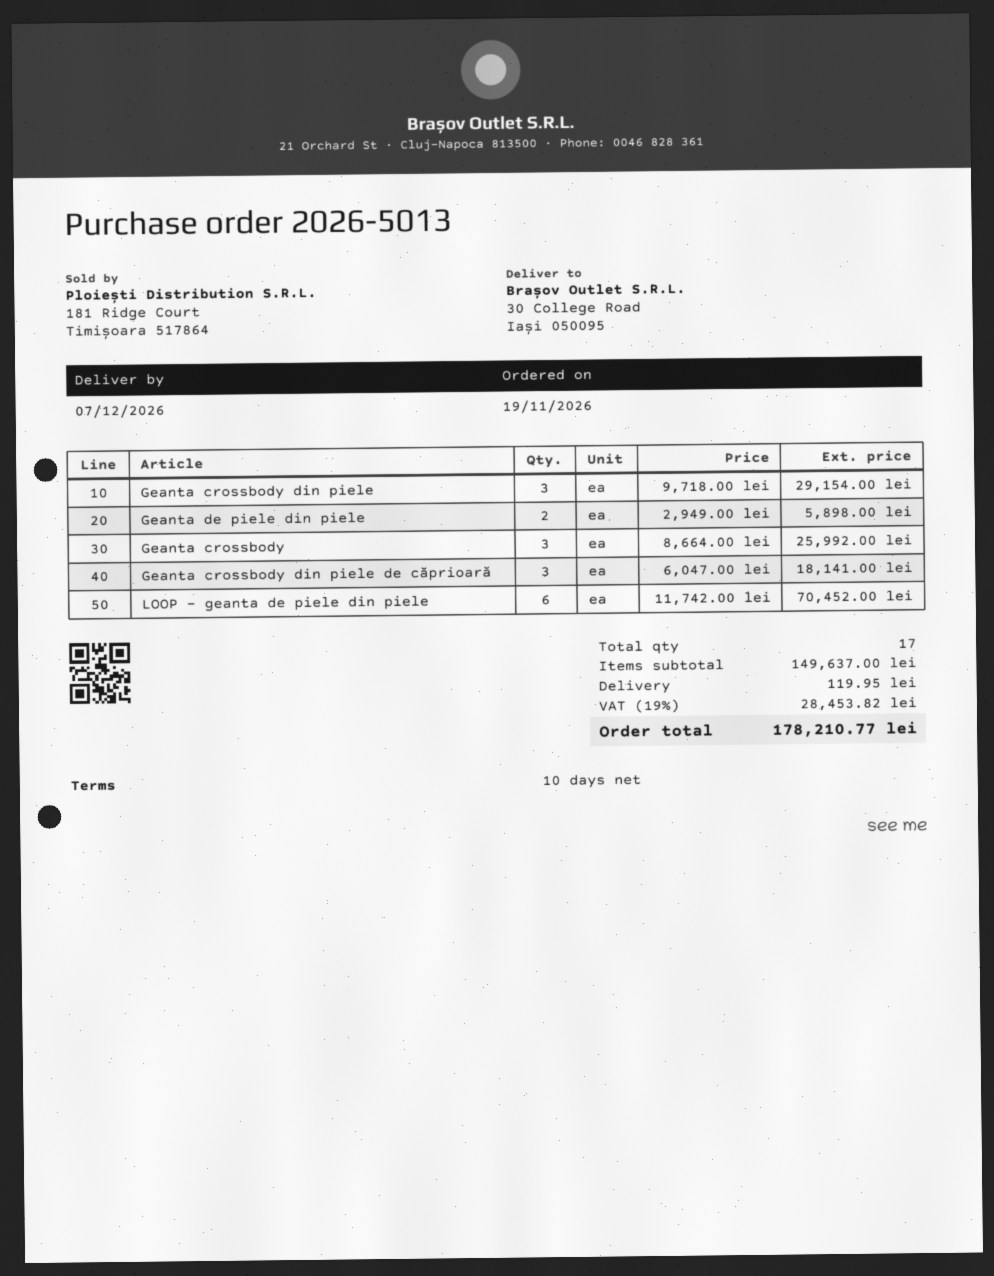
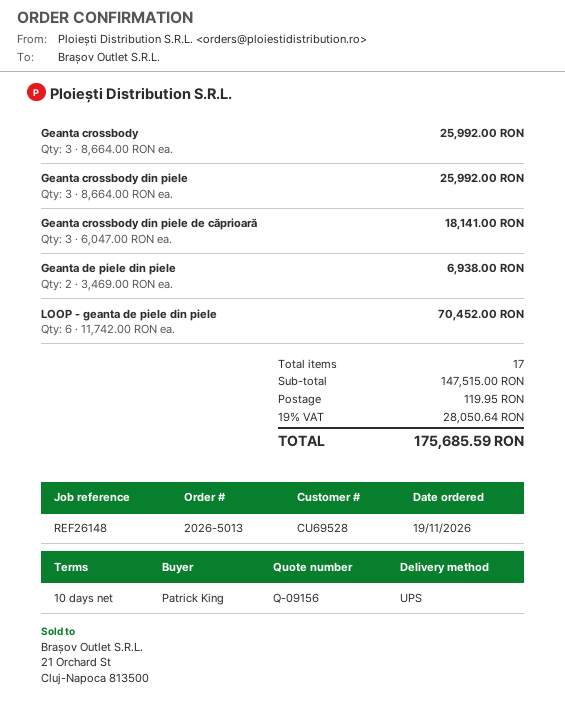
Geanta crossbody din piele: 3 x 9718.00 = 29154.00 -> 3 x 8664.00 = 25992.00
Geanta de piele din piele: 2 x 2949.00 = 5898.00 -> 2 x 3469.00 = 6938.00
subtotal: 149637.00 -> 147515.00
tax: 19% = 28453.82 -> 19% = 28050.64
total: 178210.77 -> 175685.59

